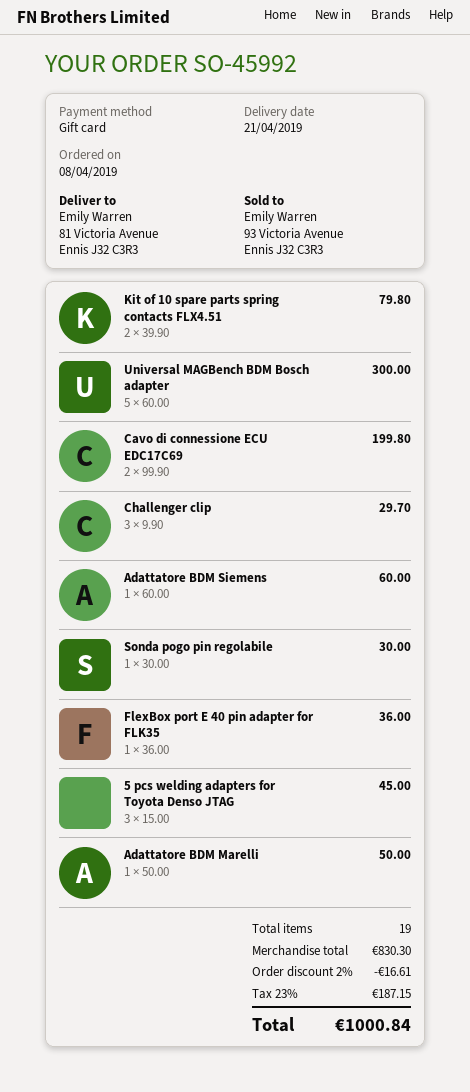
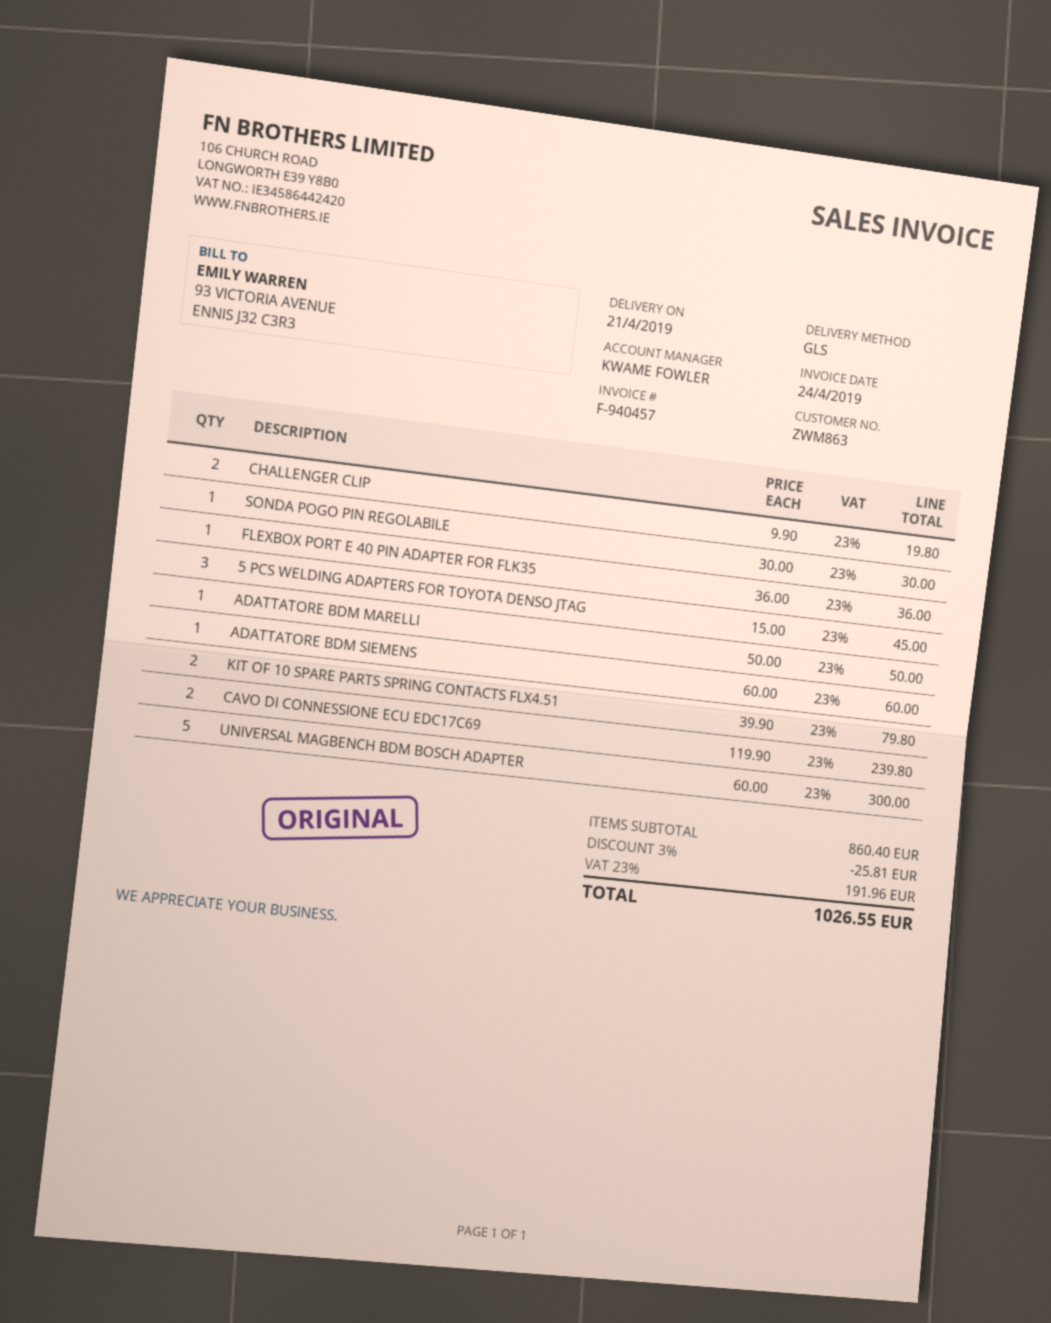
Cavo di connessione ECU EDC17C69: 2 x 99.90 = 199.80 -> 2 x 119.90 = 239.80
Challenger clip: 3 x 9.90 = 29.70 -> 2 x 9.90 = 19.80
subtotal: 830.30 -> 860.40
discount: 2% = 16.61 -> 3% = 25.81
tax: 23% = 187.15 -> 23% = 191.96
total: 1000.84 -> 1026.55

